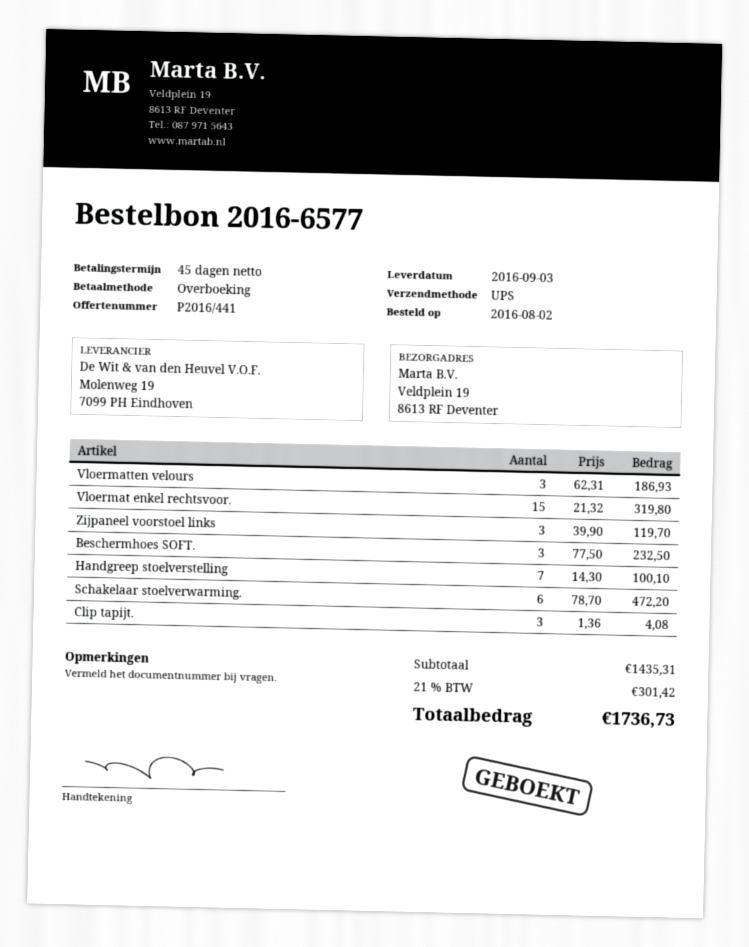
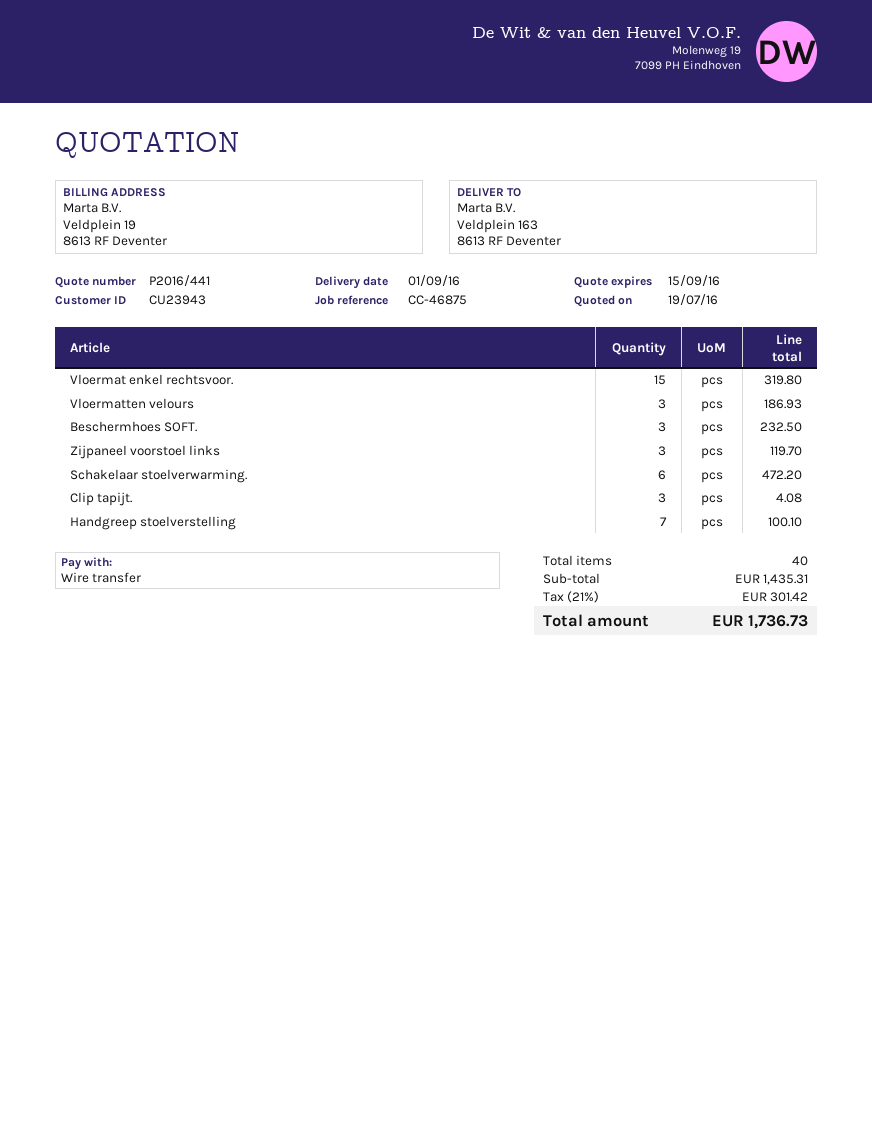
delivery date: 2016-09-03 -> 2016-09-01
ship to: Veldplein 19, 8613 RF Deventer -> Veldplein 163, 8613 RF Deventer

